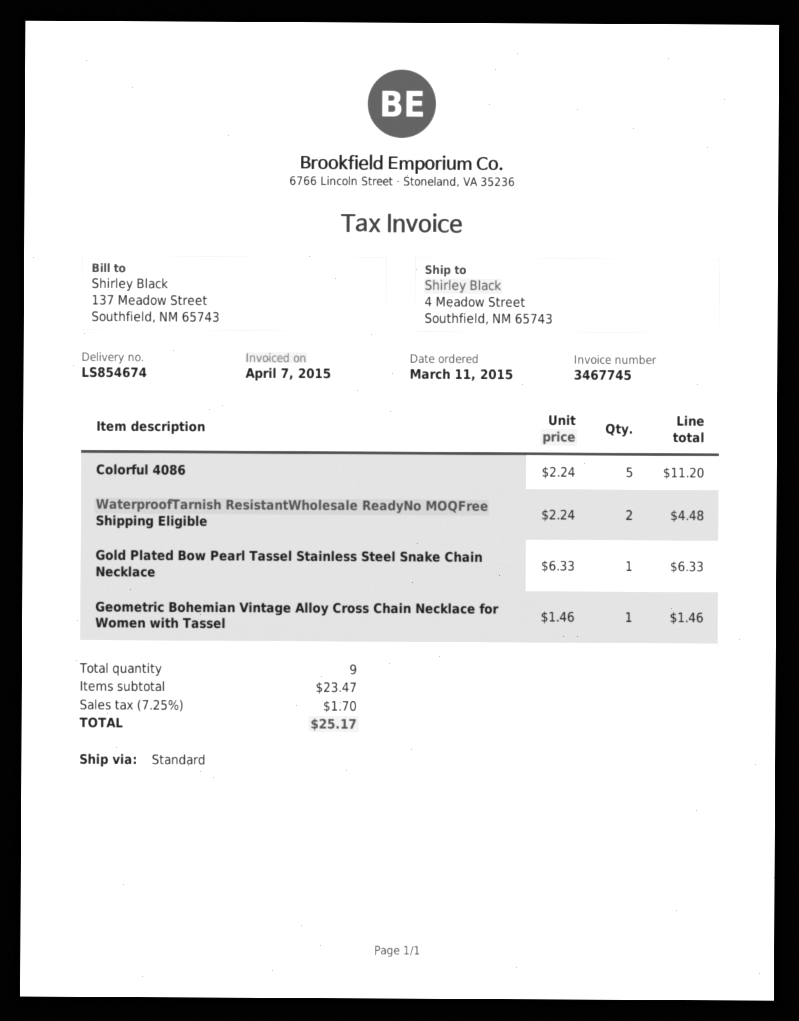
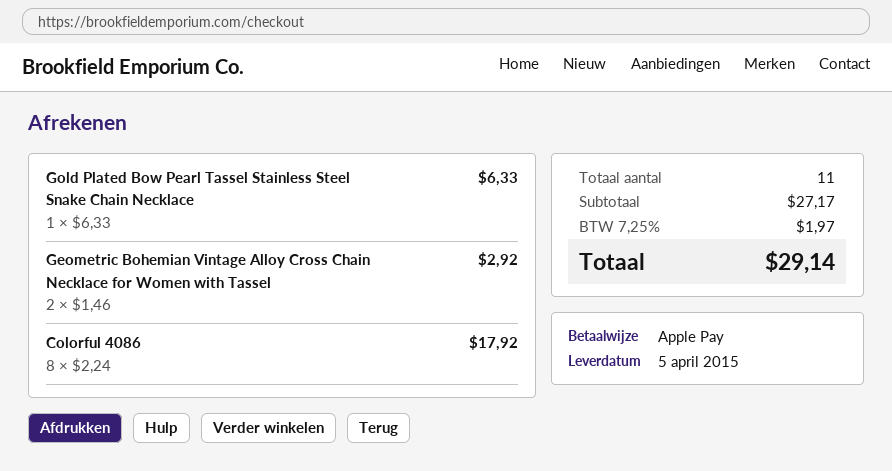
Colorful 4086: 5 x 2.24 = 11.20 -> 8 x 2.24 = 17.92
WaterproofTarnish ResistantWholesale ReadyNo MOQFree Shipping Eligible: 2 x 2.24 = 4.48 -> none
Geometric Bohemian Vintage Alloy Cross Chain Necklace for Women with Tassel: 1 x 1.46 = 1.46 -> 2 x 1.46 = 2.92
total quantity: 9 -> 11
subtotal: 23.47 -> 27.17
tax: 7.25% = 1.70 -> 7.25% = 1.97
total: 25.17 -> 29.14

